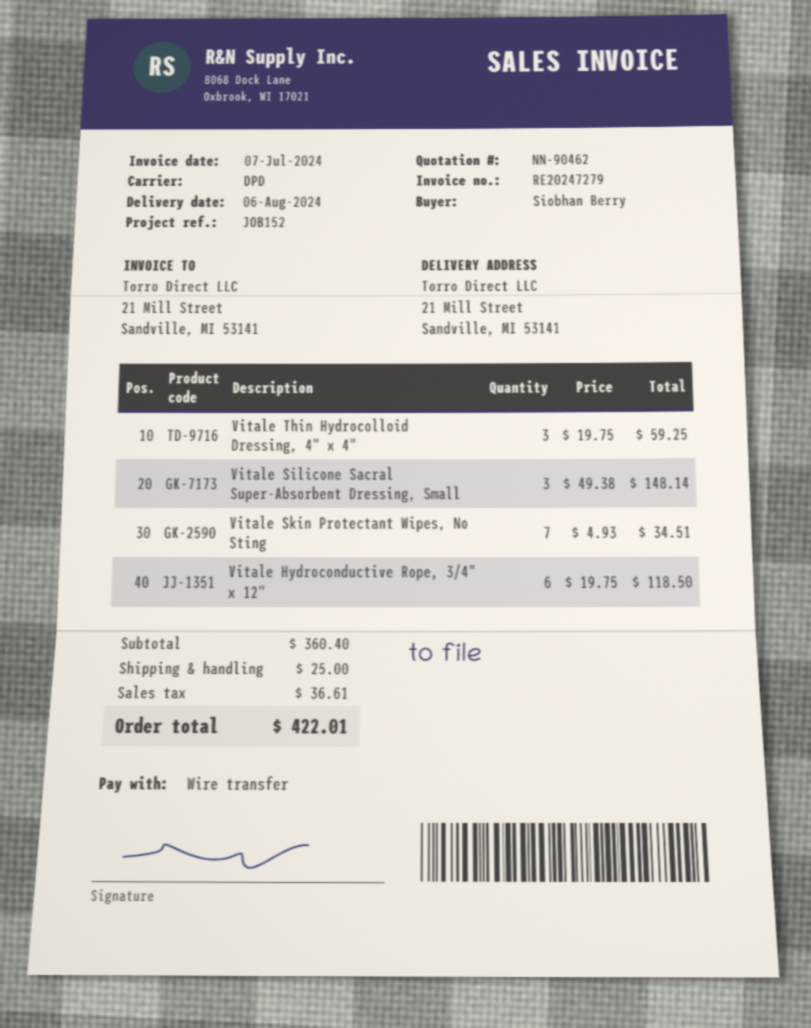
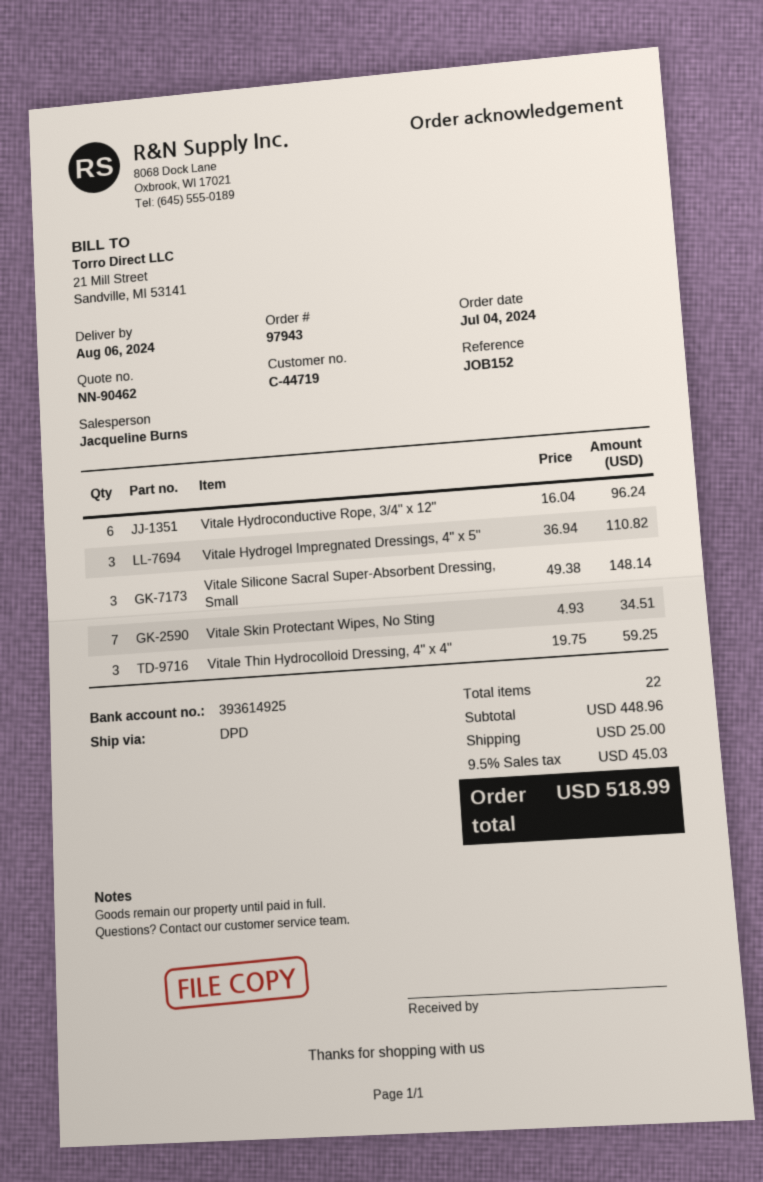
Vitale Hydroconductive Rope, 3/4" x 12": 6 x 19.75 = 118.50 -> 6 x 16.04 = 96.24
Vitale Hydrogel Impregnated Dressings, 4" x 5": none -> 3 x 36.94 = 110.82
subtotal: 360.40 -> 448.96
tax: 36.61 -> 45.03
total: 422.01 -> 518.99

